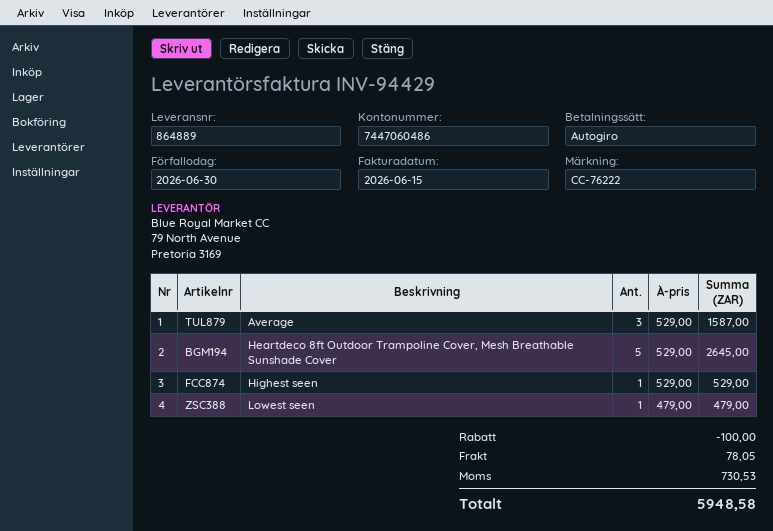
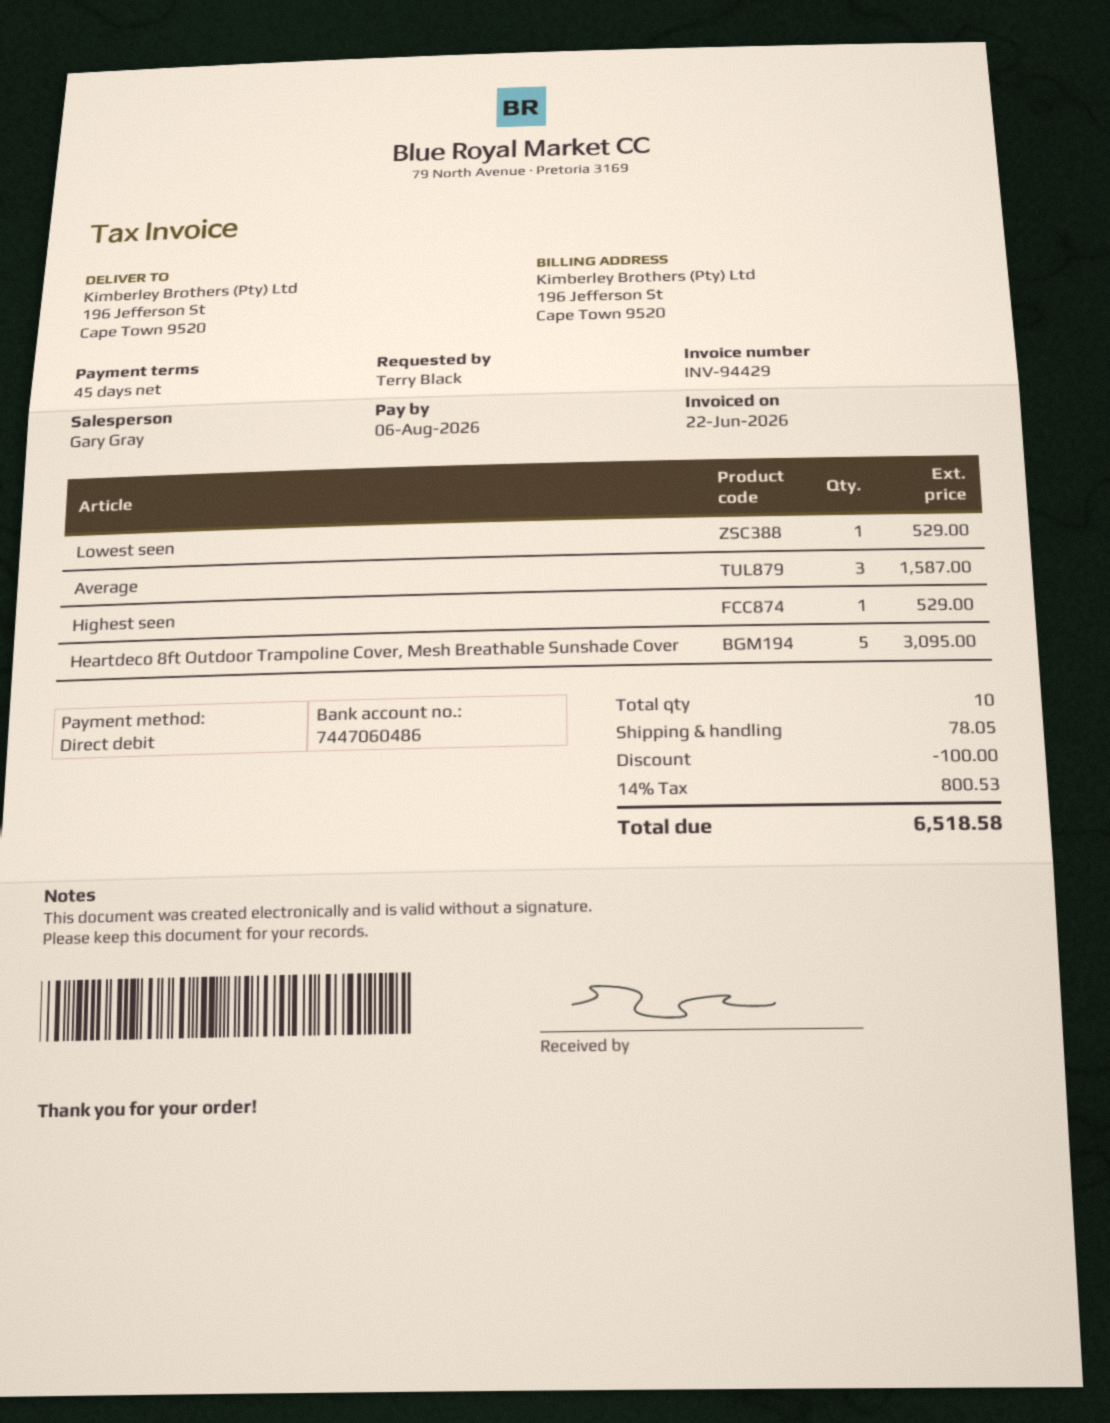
invoice date: 2026-06-15 -> 2026-06-22
due date: 2026-06-30 -> 2026-08-06
Heartdeco 8ft Outdoor Trampoline Cover, Mesh Breathable Sunshade Cover: 5 for 2645.00 -> 5 for 3095.00
Lowest seen: 1 for 479.00 -> 1 for 529.00
tax: 730.53 -> 800.53
total: 5948.58 -> 6518.58

